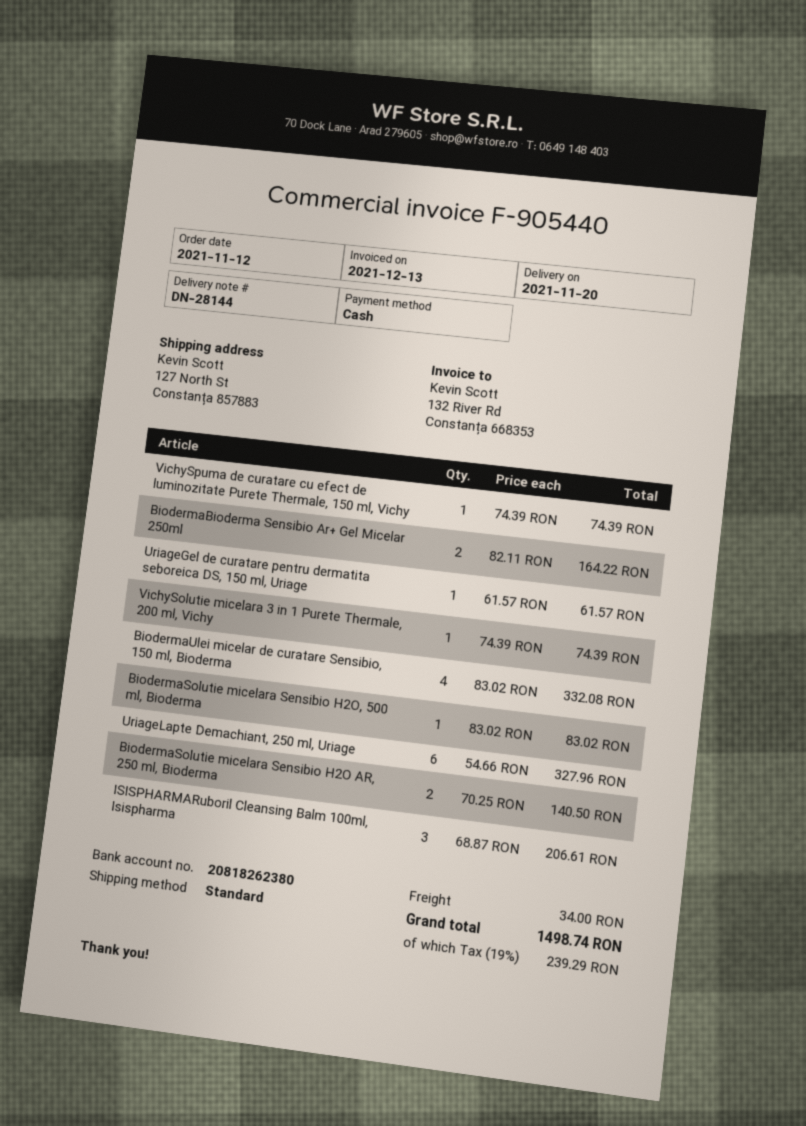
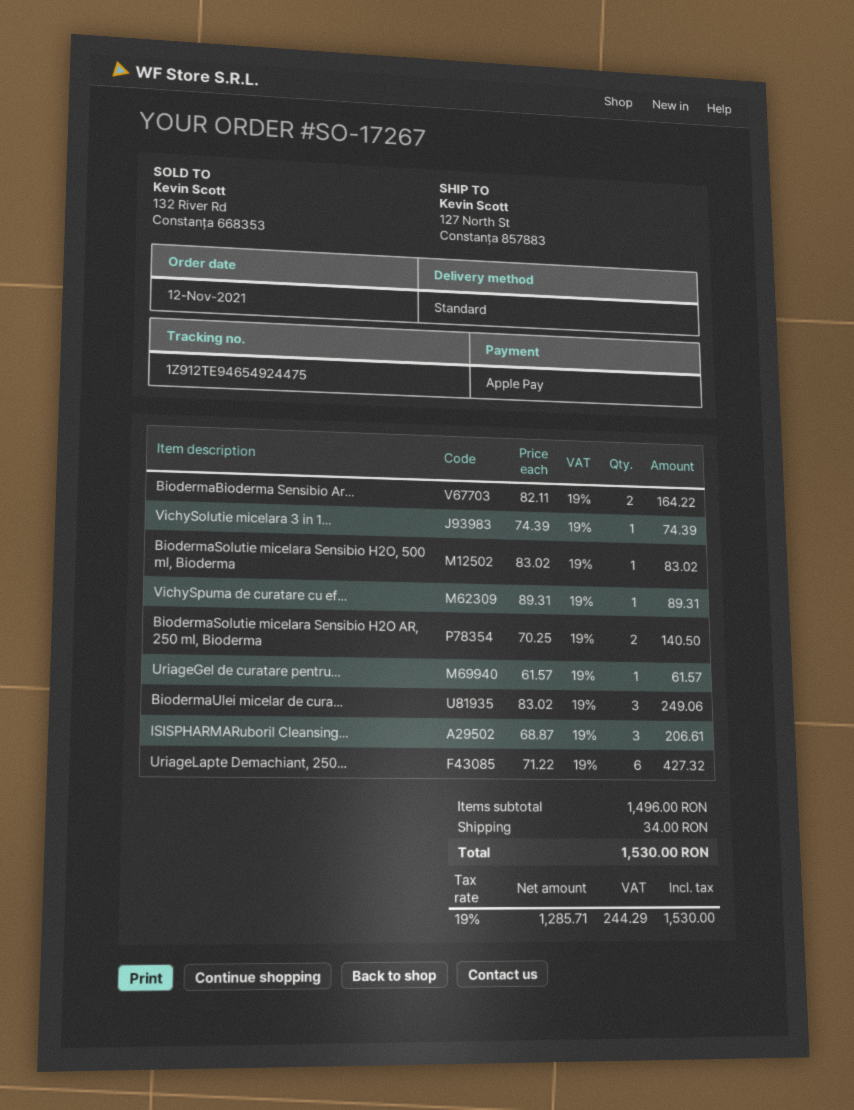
payment method: cash -> Apple Pay
VichySpuma de curatare cu efect de luminozitate Purete Thermale, 150 ml, Vichy: 1 x 74.39 = 74.39 -> 1 x 89.31 = 89.31
BiodermaUlei micelar de curatare Sensibio, 150 ml, Bioderma: 4 x 83.02 = 332.08 -> 3 x 83.02 = 249.06
UriageLapte Demachiant, 250 ml, Uriage: 6 x 54.66 = 327.96 -> 6 x 71.22 = 427.32
tax: 19% = 239.29 -> 19% = 244.29
total: 1498.74 -> 1530.00

